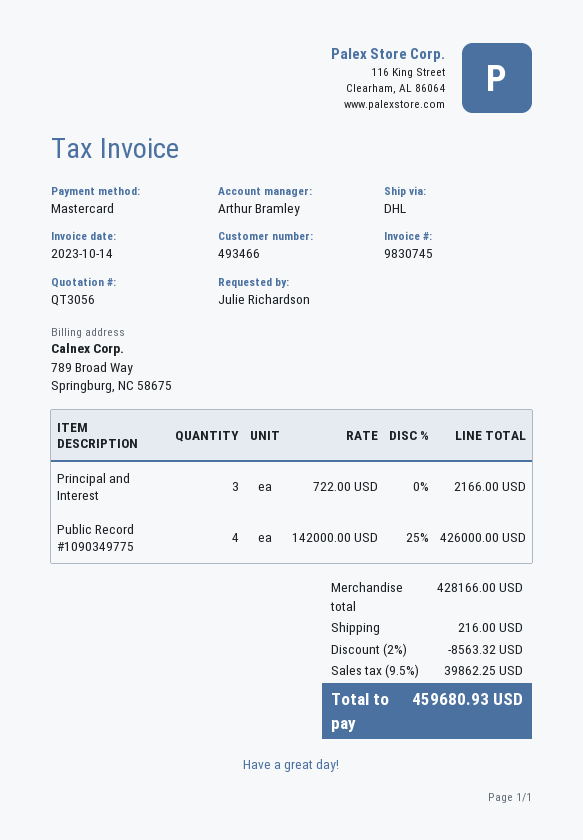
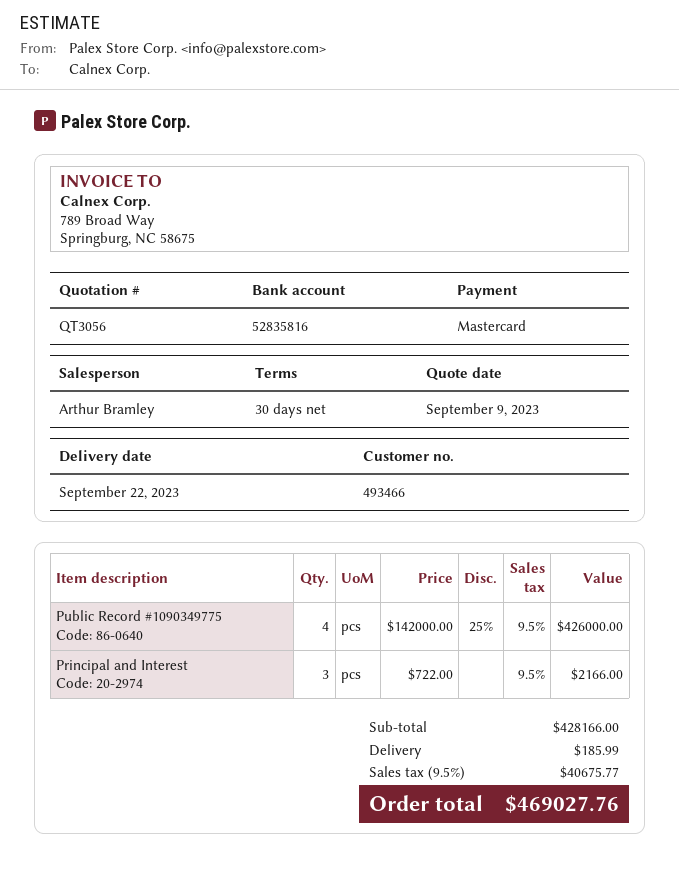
discount: 2% = 8563.32 -> none
shipping: 216.00 -> 185.99
tax: 9.5% = 39862.25 -> 9.5% = 40675.77
total: 459680.93 -> 469027.76

